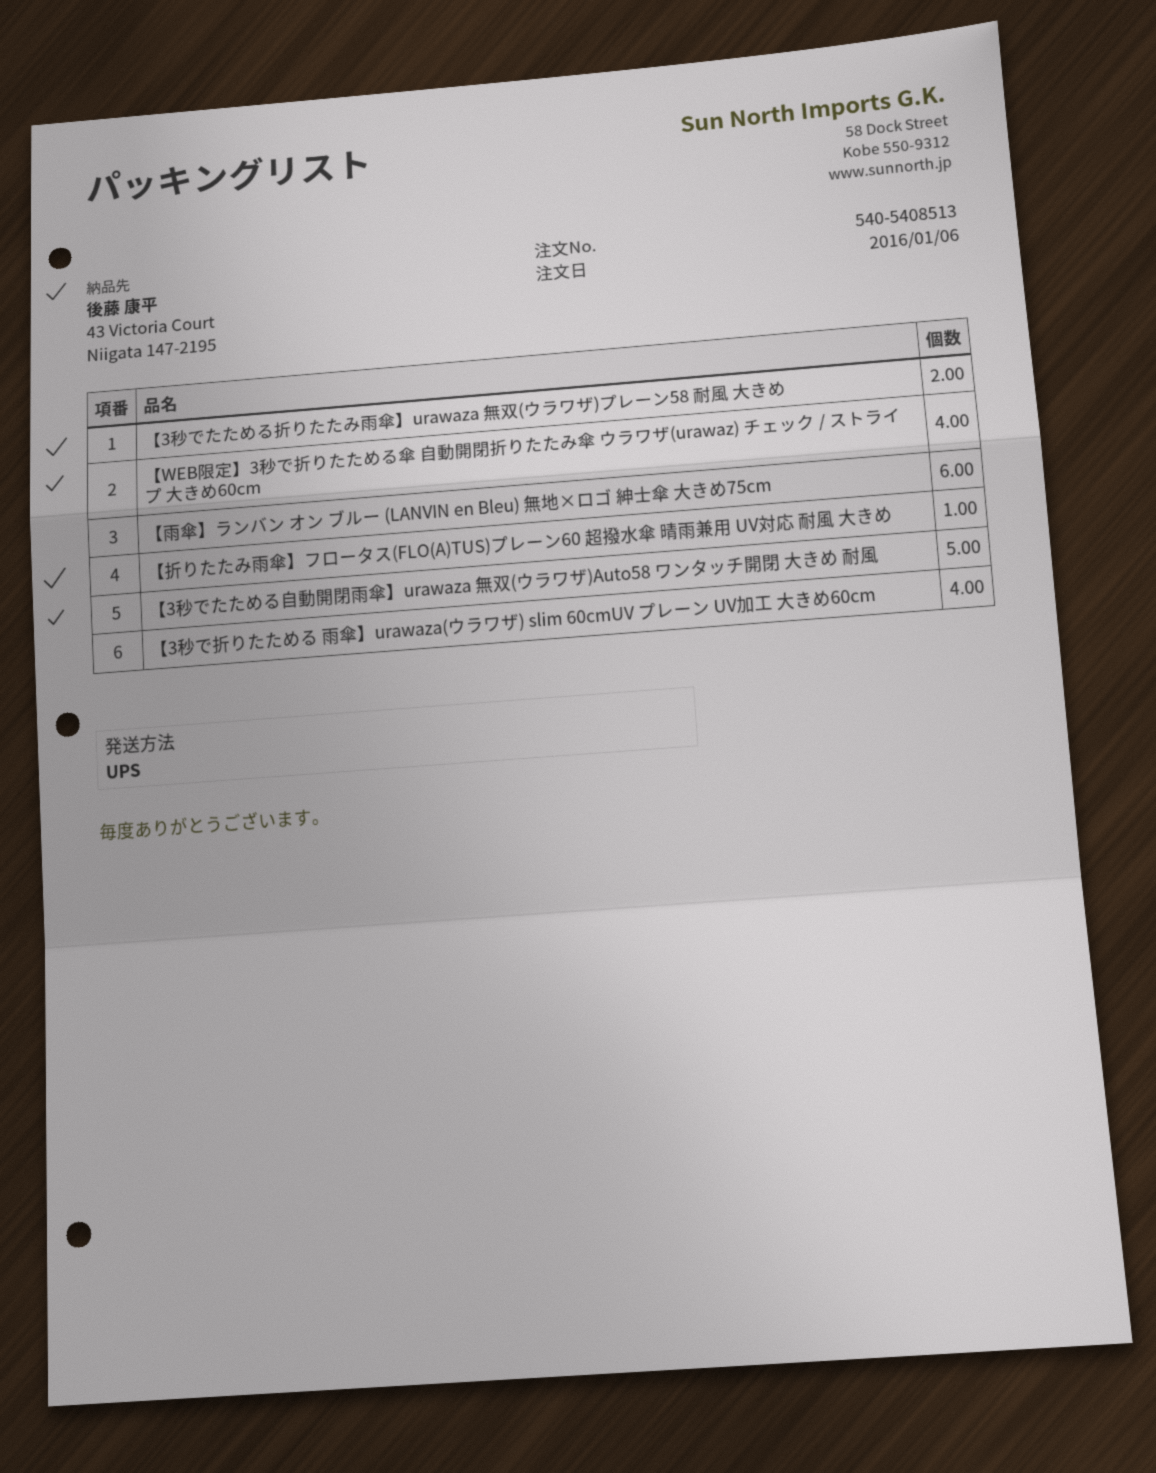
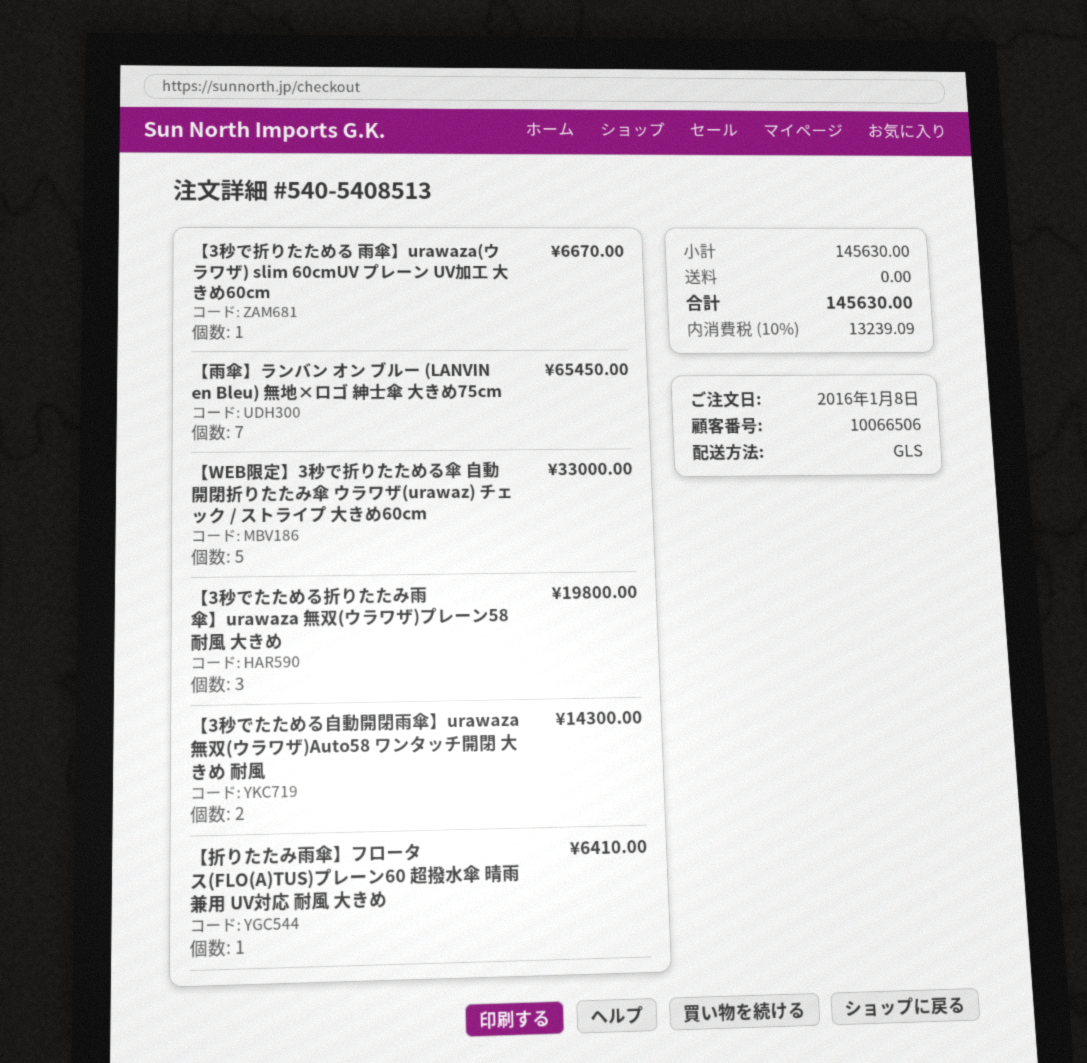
order date: 2016-01-06 -> 2016-01-08
shipping method: UPS -> GLS
【3秒でたためる折りたたみ雨傘】urawaza 無双(ウラワザ)プレーン58 耐風 大きめ: 2 -> 3
【WEB限定】3秒で折りたためる傘 自動開閉折りたたみ傘 ウラワザ(urawaz) チェック / ストライプ 大きめ60cm: 4 -> 5
【雨傘】ランバン オン ブルー (LANVIN en Bleu) 無地×ロゴ 紳士傘 大きめ75cm: 6 -> 7
【3秒でたためる自動開閉雨傘】urawaza 無双(ウラワザ)Auto58 ワンタッチ開閉 大きめ 耐風: 5 -> 2
【3秒で折りたためる 雨傘】urawaza(ウラワザ) slim 60cmUV プレーン UV加工 大きめ60cm: 4 -> 1

